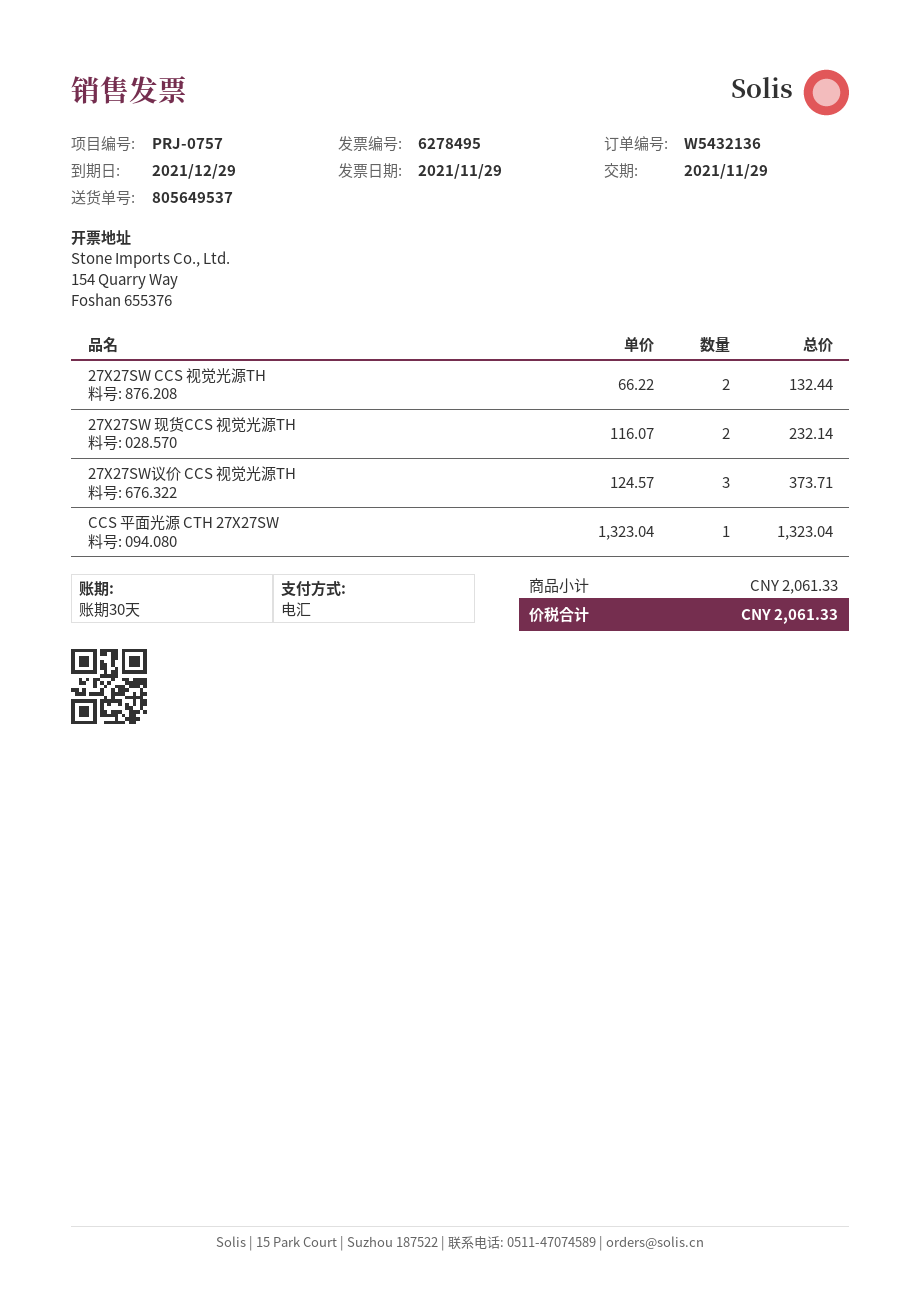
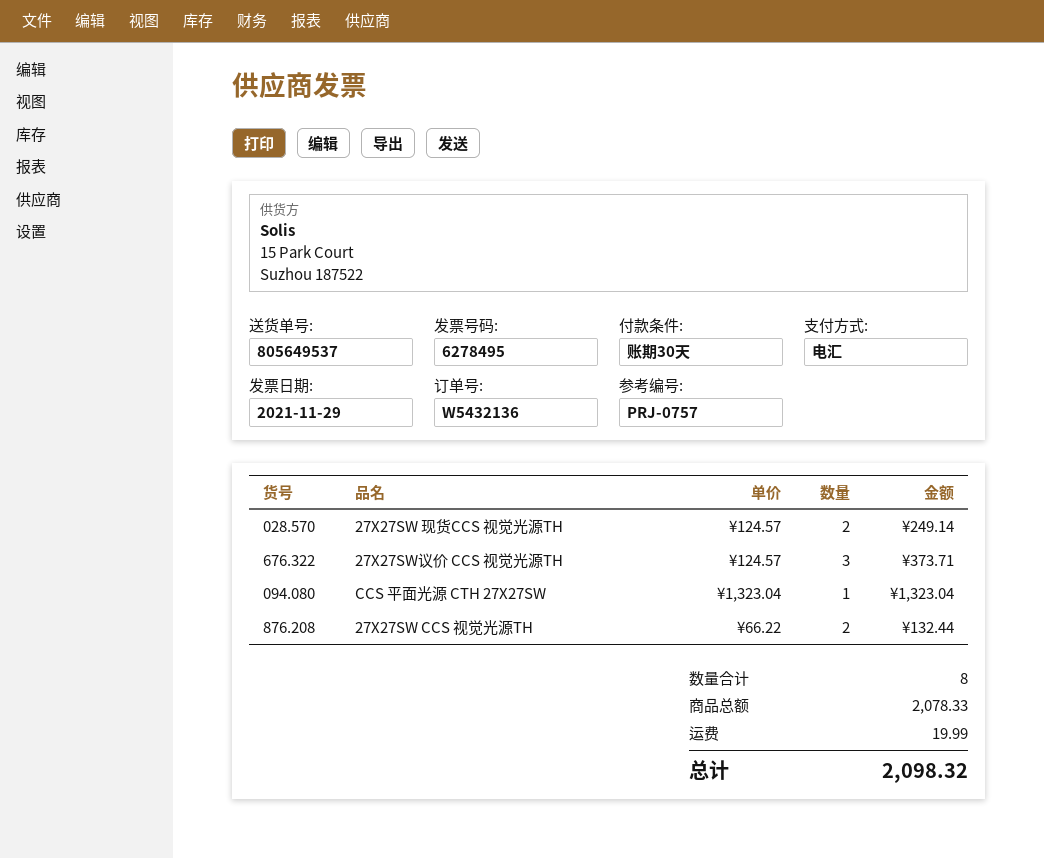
27X27SW 现货CCS 视觉光源TH: 2 x 116.07 = 232.14 -> 2 x 124.57 = 249.14
subtotal: 2061.33 -> 2078.33
shipping: none -> 19.99
total: 2061.33 -> 2098.32

